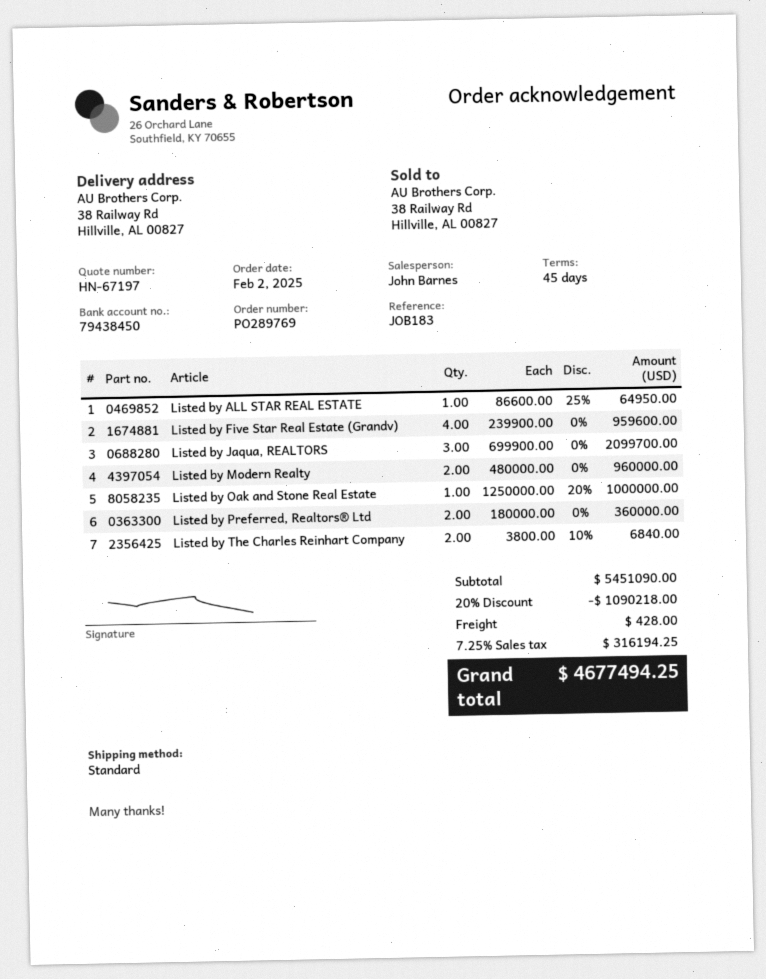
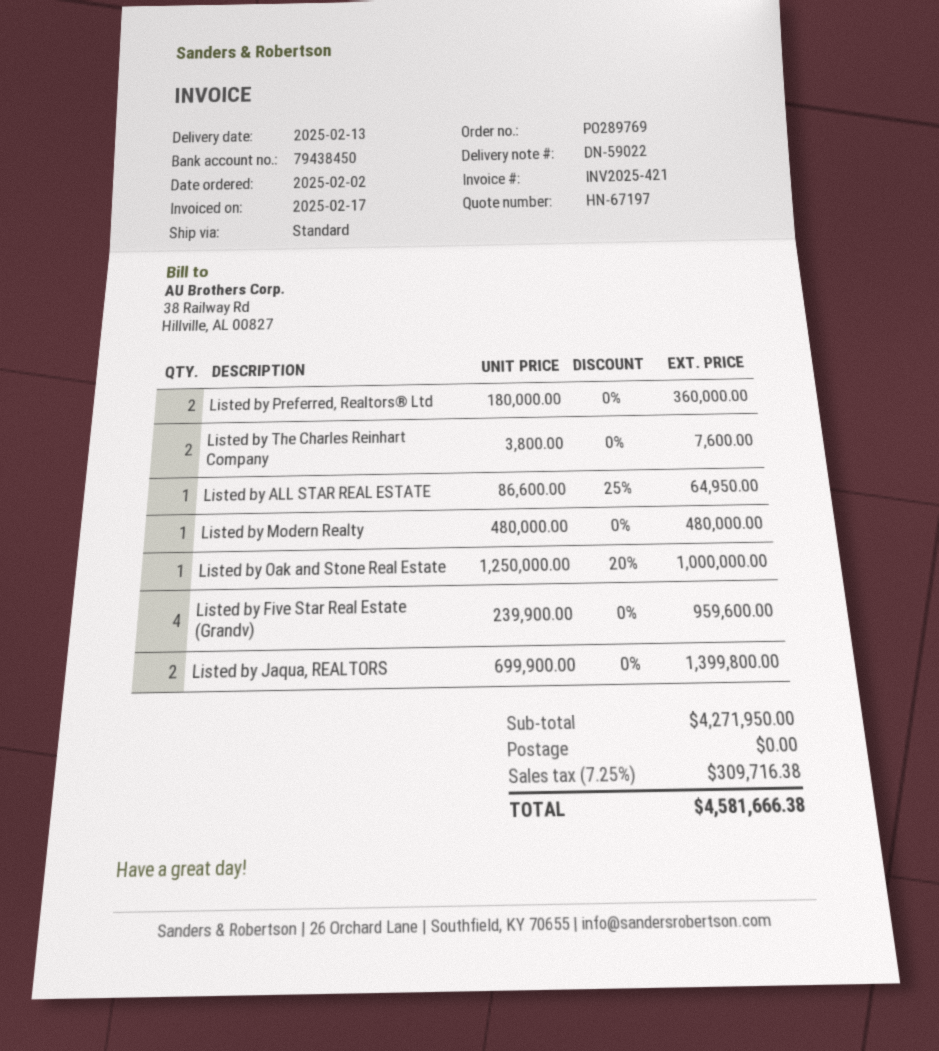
Listed by Jaqua, REALTORS: 3 x 699900.00 = 2099700.00 -> 2 x 699900.00 = 1399800.00
Listed by Modern Realty: 2 x 480000.00 = 960000.00 -> 1 x 480000.00 = 480000.00
Listed by The Charles Reinhart Company: 2 x 3800.00 - 10% = 6840.00 -> 2 x 3800.00 = 7600.00
subtotal: 5451090.00 -> 4271950.00
discount: 20% = 1090218.00 -> none
shipping: 428.00 -> 0.00
tax: 7.25% = 316194.25 -> 7.25% = 309716.38
total: 4677494.25 -> 4581666.38

